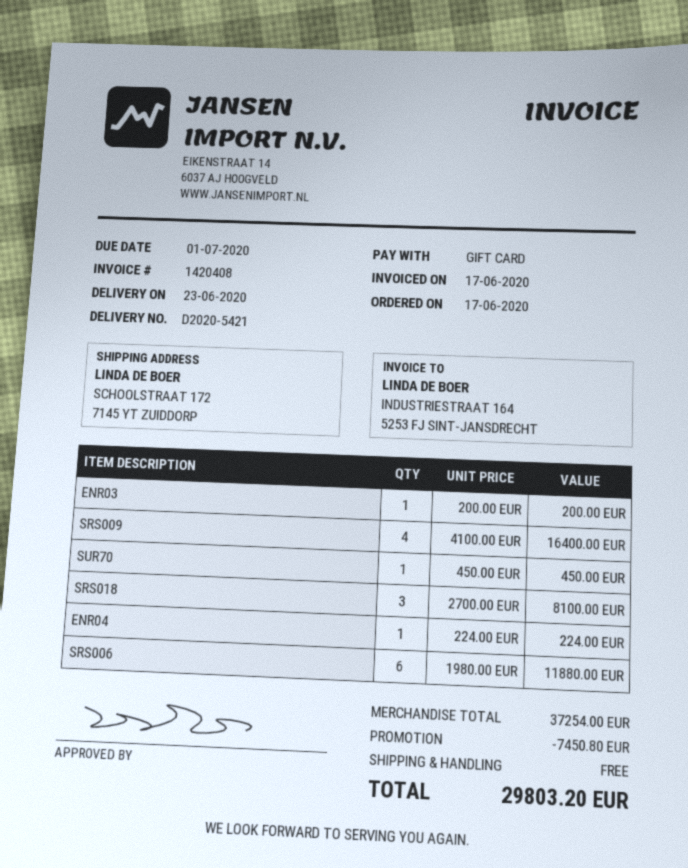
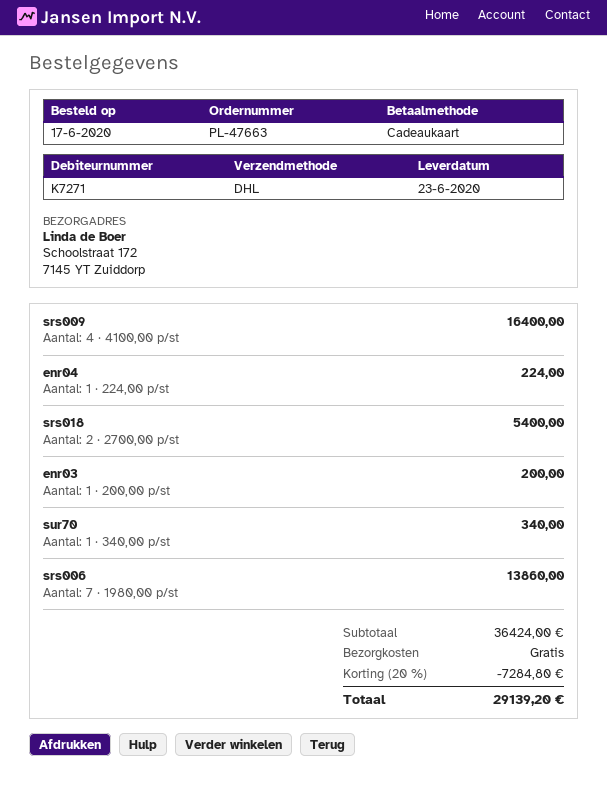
SUR70: 1 x 450.00 = 450.00 -> 1 x 340.00 = 340.00
SRS018: 3 x 2700.00 = 8100.00 -> 2 x 2700.00 = 5400.00
SRS006: 6 x 1980.00 = 11880.00 -> 7 x 1980.00 = 13860.00
subtotal: 37254.00 -> 36424.00
discount: 7450.80 -> 7284.80
total: 29803.20 -> 29139.20

